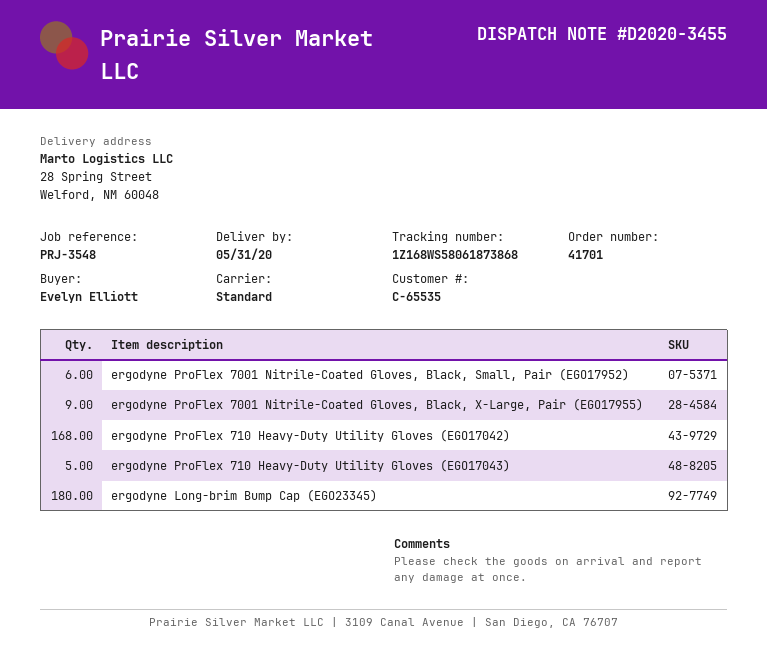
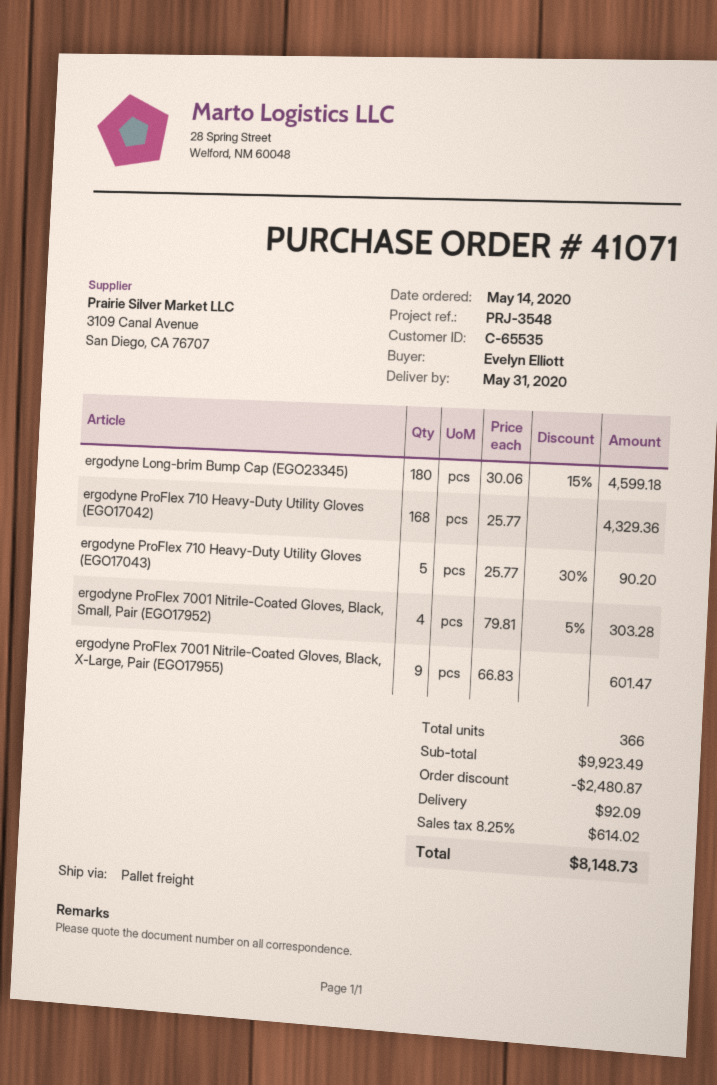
order number: 41701 -> 41071
shipping method: standard -> pallet freight
ergodyne ProFlex 7001 Nitrile-Coated Gloves, Black, Small, Pair (EGO17952): 6 -> 4

